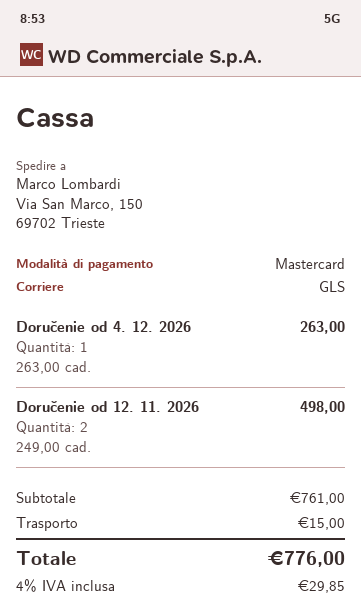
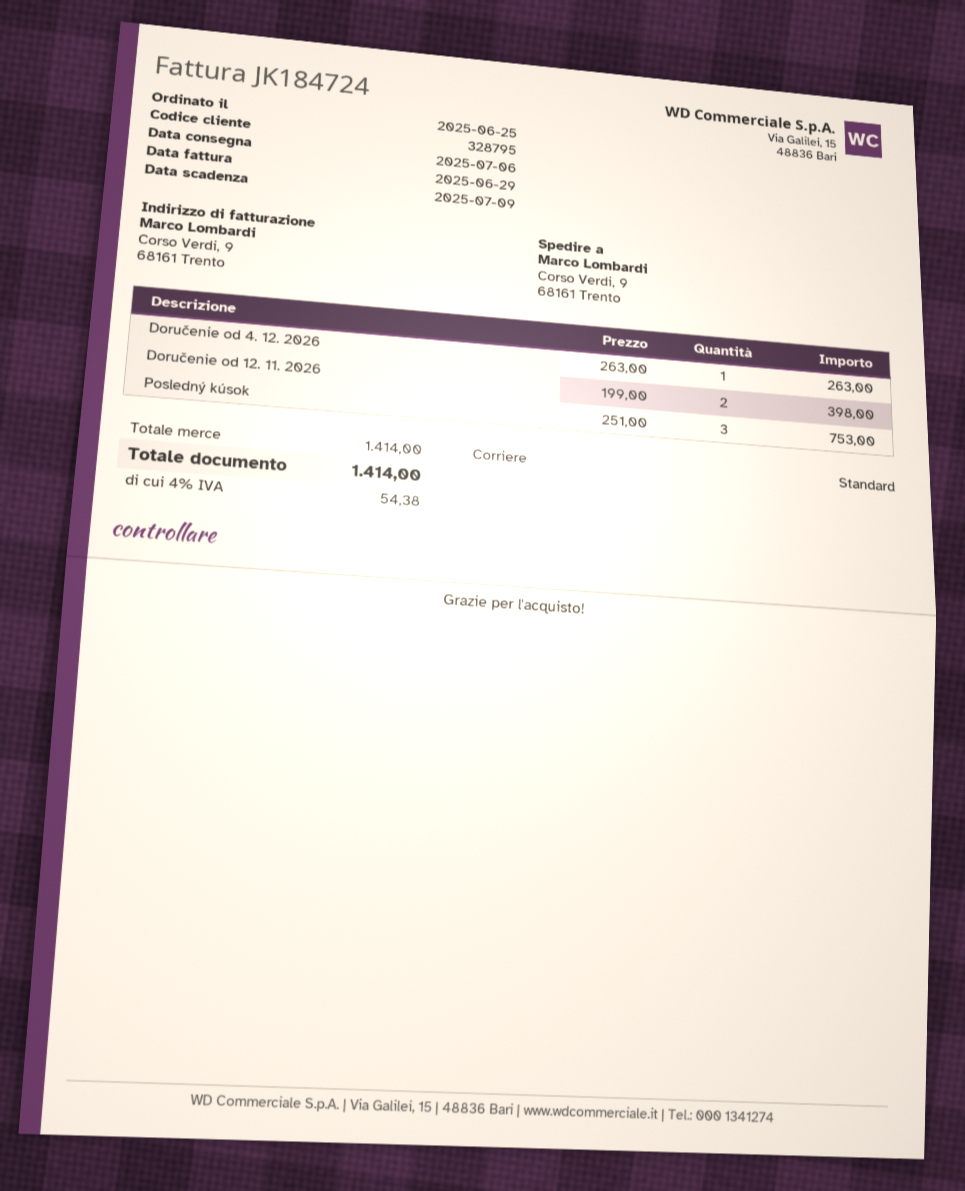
shipping method: GLS -> standard
ship to: Via San Marco, 150, 69702 Trieste -> Corso Verdi, 9, 68161 Trento
Doručenie od 12. 11. 2026: 2 x 249.00 = 498.00 -> 2 x 199.00 = 398.00
Posledný kúsok: none -> 3 x 251.00 = 753.00
subtotal: 761.00 -> 1414.00
shipping: 15.00 -> none
tax: 4% = 29.85 -> 4% = 54.38
total: 776.00 -> 1414.00

